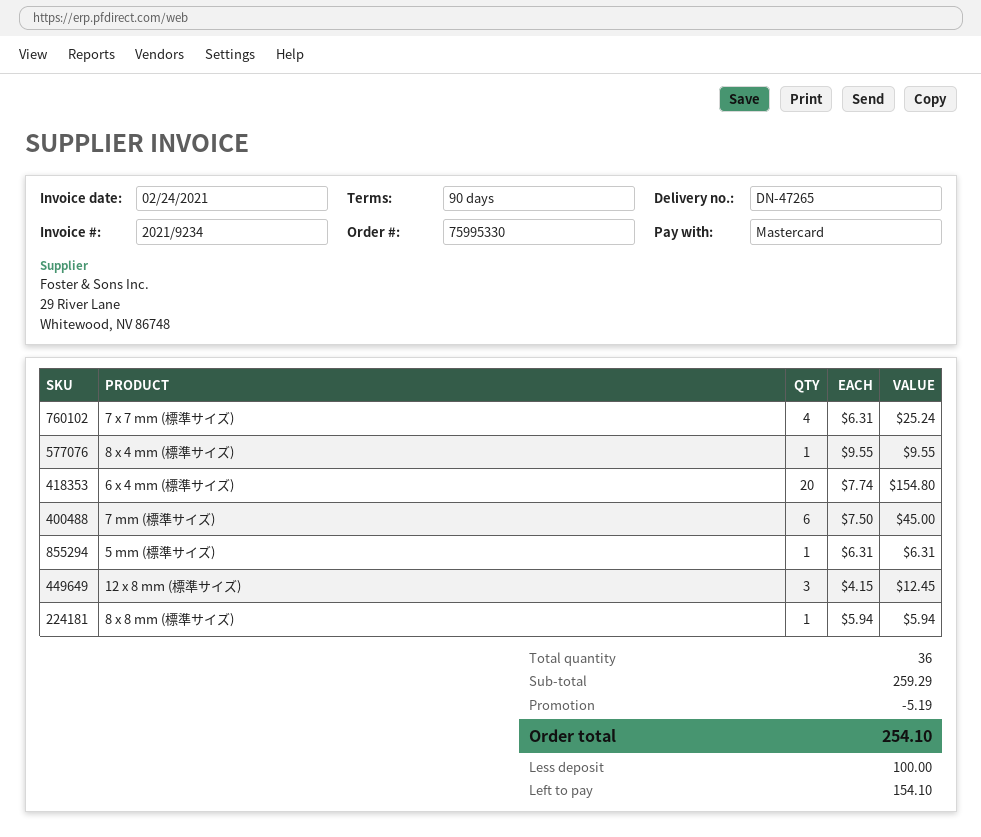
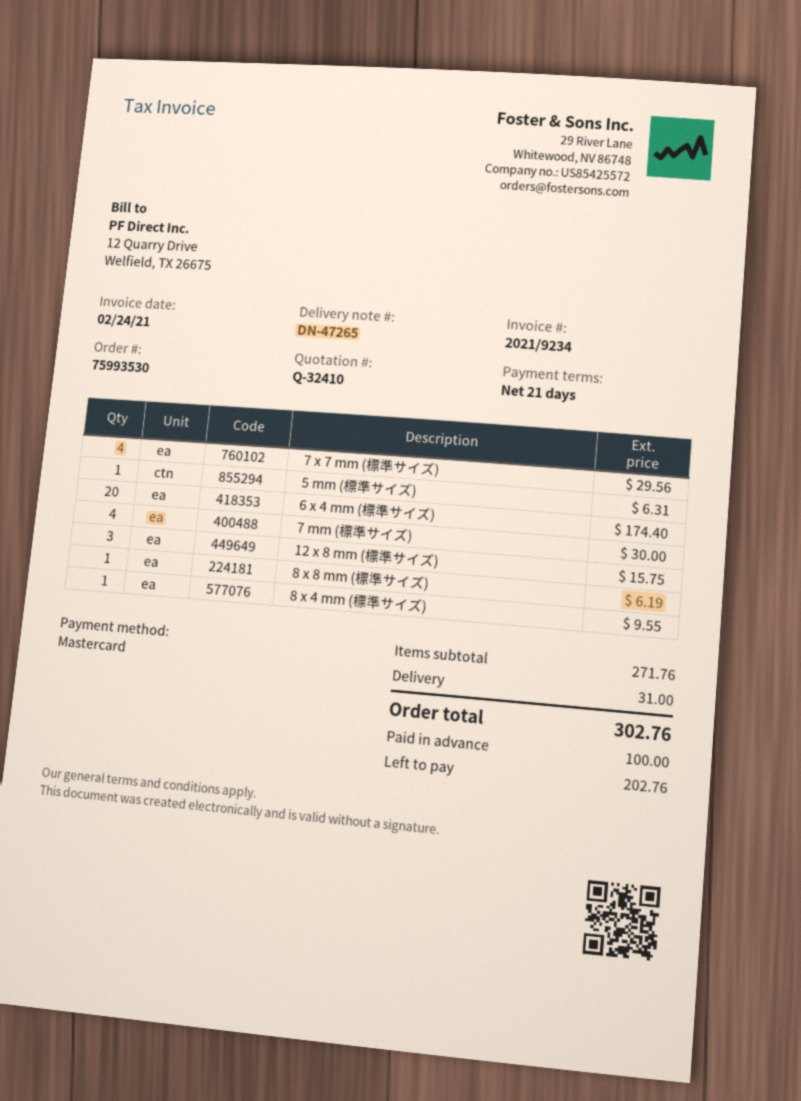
order number: 75995330 -> 75993530
payment terms: 90 days -> 21 days
7 x 7 mm (標準サイズ): 4 for 25.24 -> 4 for 29.56
6 x 4 mm (標準サイズ): 20 for 154.80 -> 20 for 174.40
7 mm (標準サイズ): 6 for 45.00 -> 4 for 30.00
12 x 8 mm (標準サイズ): 3 for 12.45 -> 3 for 15.75
8 x 8 mm (標準サイズ): 1 for 5.94 -> 1 for 6.19
subtotal: 259.29 -> 271.76
discount: 5.19 -> none
shipping: none -> 31.00
total: 254.10 -> 302.76
balance: 154.10 -> 202.76

